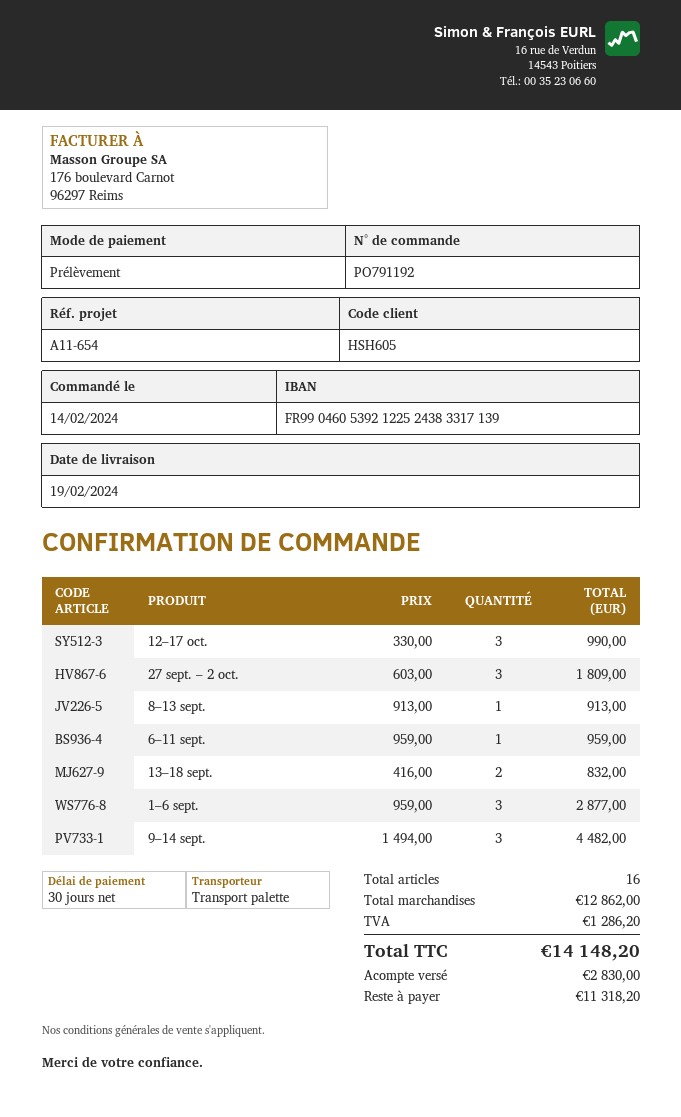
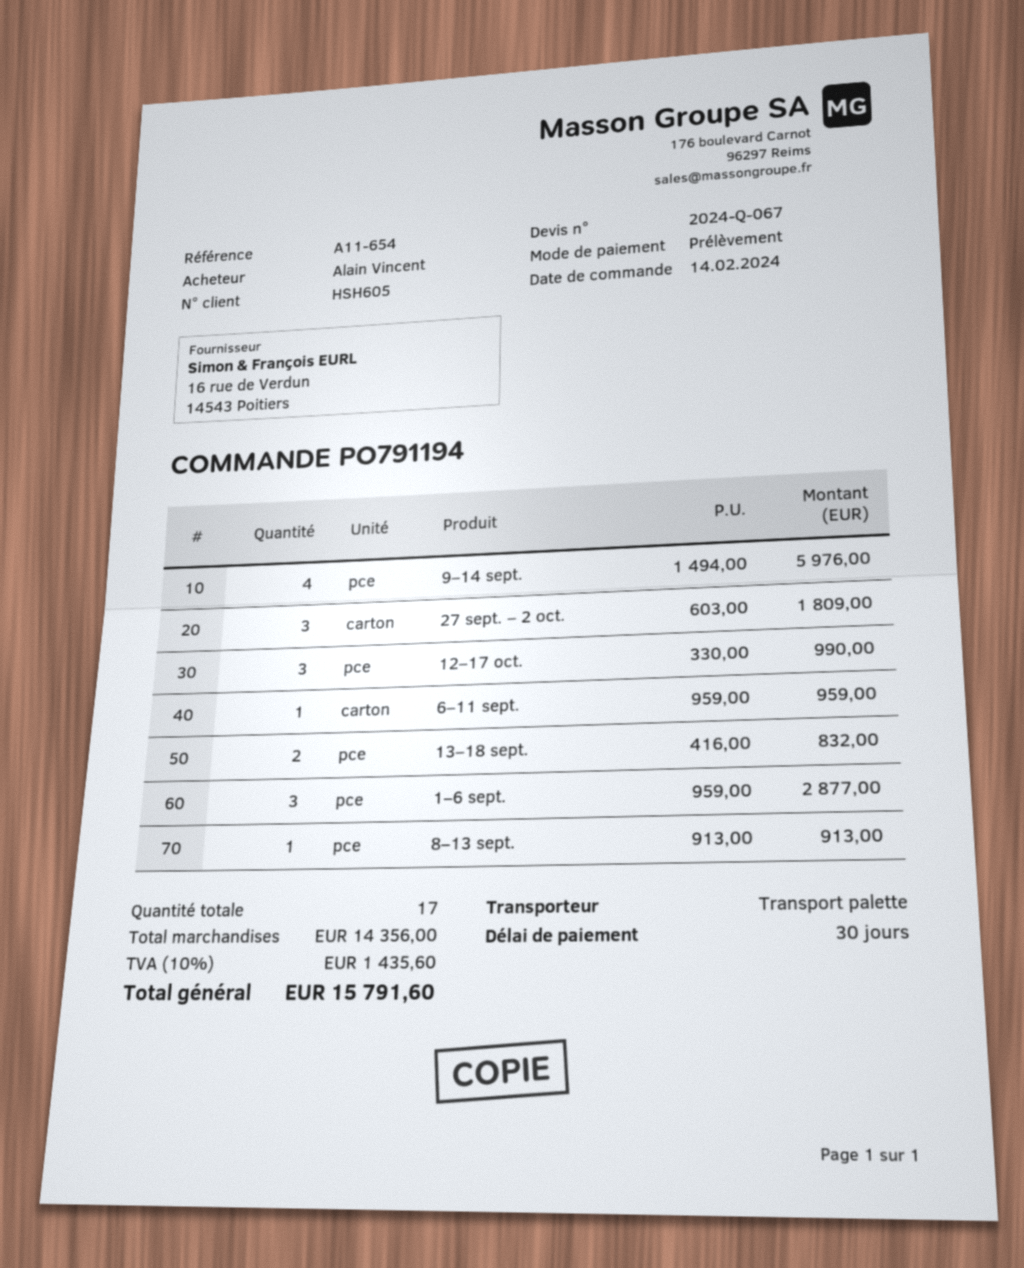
order number: PO791192 -> PO791194
9–14 sept.: 3 x 1494.00 = 4482.00 -> 4 x 1494.00 = 5976.00
total quantity: 16 -> 17
subtotal: 12862.00 -> 14356.00
tax: 1286.20 -> 1435.60
total: 14148.20 -> 15791.60

